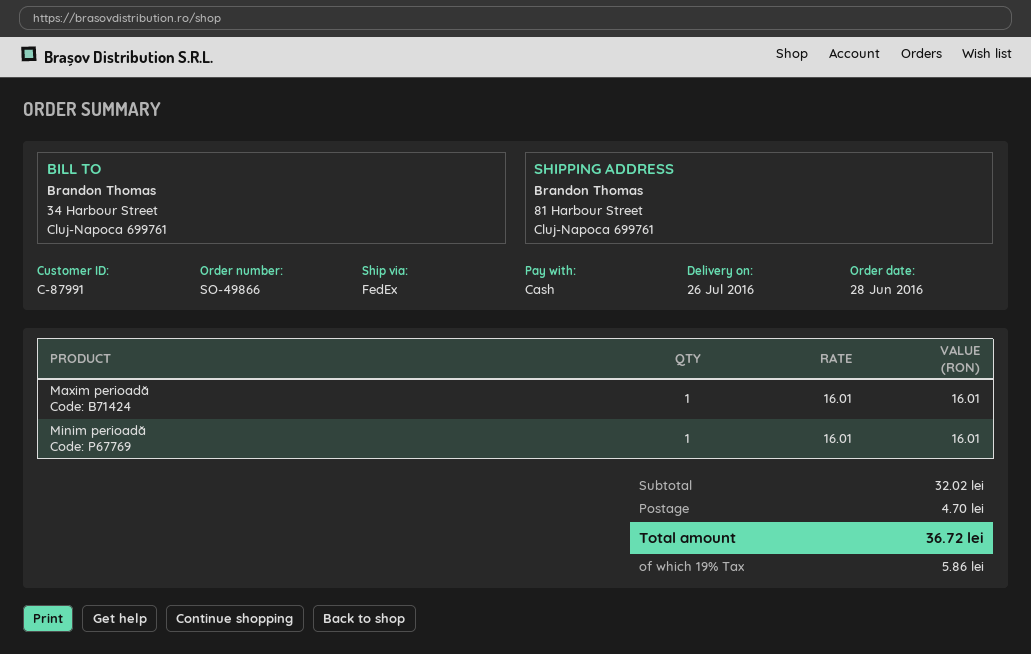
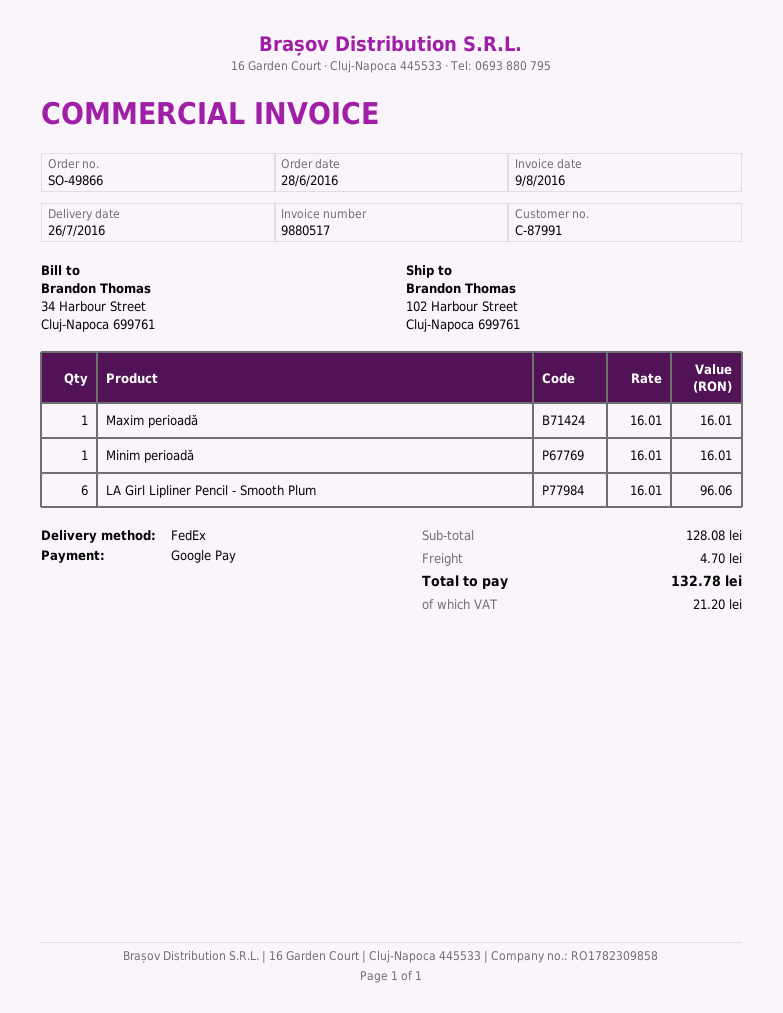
payment method: cash -> Google Pay
ship to: 81 Harbour Street, Cluj-Napoca 699761 -> 102 Harbour Street, Cluj-Napoca 699761
LA Girl Lipliner Pencil - Smooth Plum: none -> 6 x 16.01 = 96.06
subtotal: 32.02 -> 128.08
tax: 5.86 -> 21.20
total: 36.72 -> 132.78

